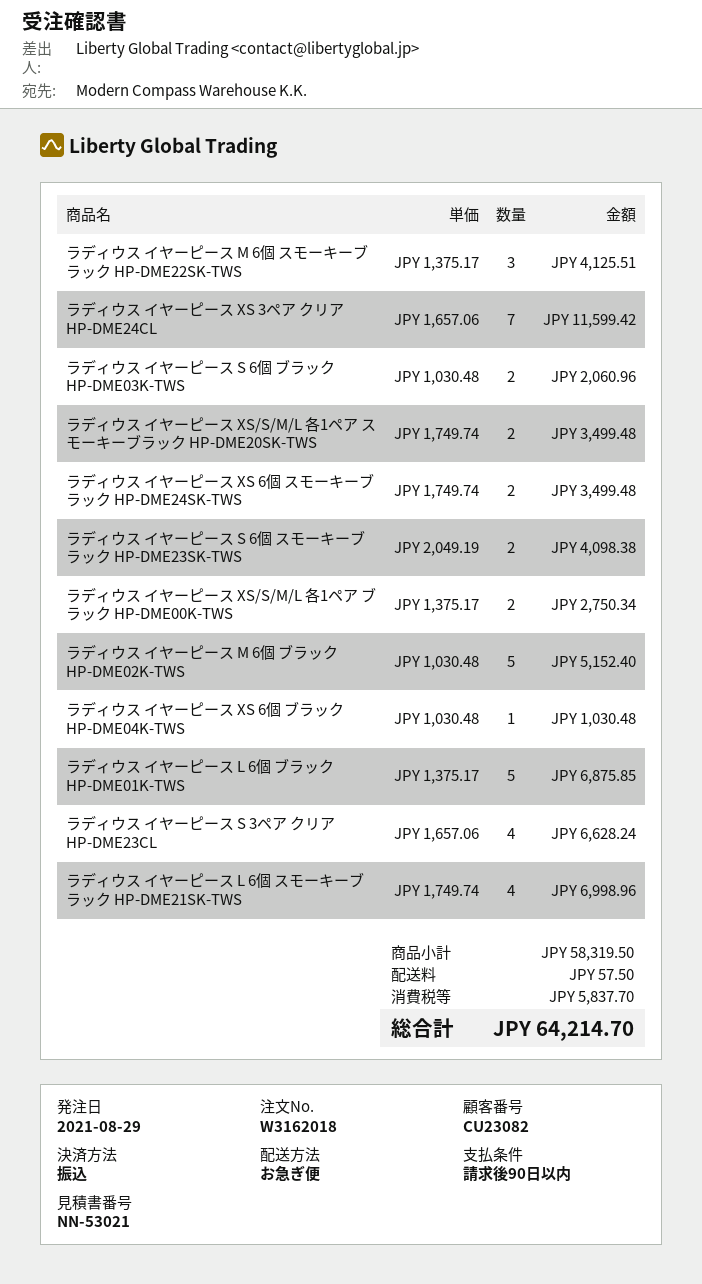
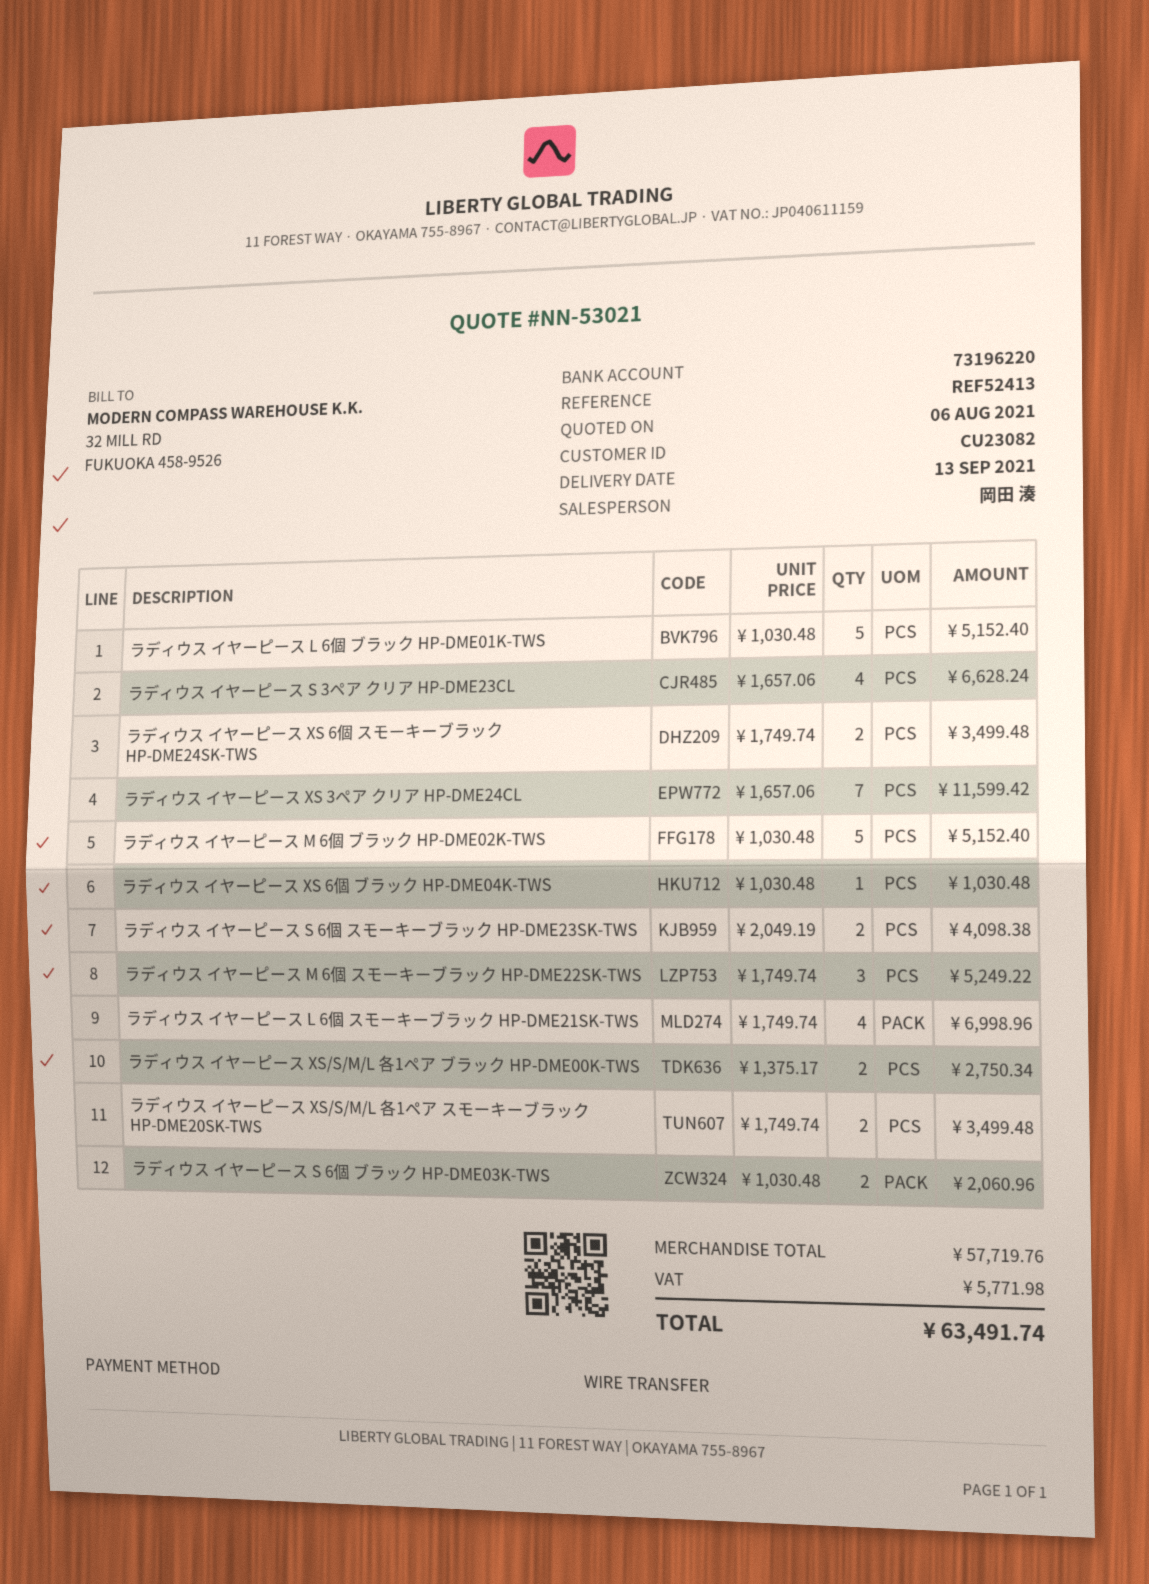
ラディウス イヤーピース M 6個 スモーキーブラック HP-DME22SK-TWS: 3 x 1375.17 = 4125.51 -> 3 x 1749.74 = 5249.22
ラディウス イヤーピース L 6個 ブラック HP-DME01K-TWS: 5 x 1375.17 = 6875.85 -> 5 x 1030.48 = 5152.40
subtotal: 58319.50 -> 57719.76
shipping: 57.50 -> none
tax: 5837.70 -> 5771.98
total: 64214.70 -> 63491.74

